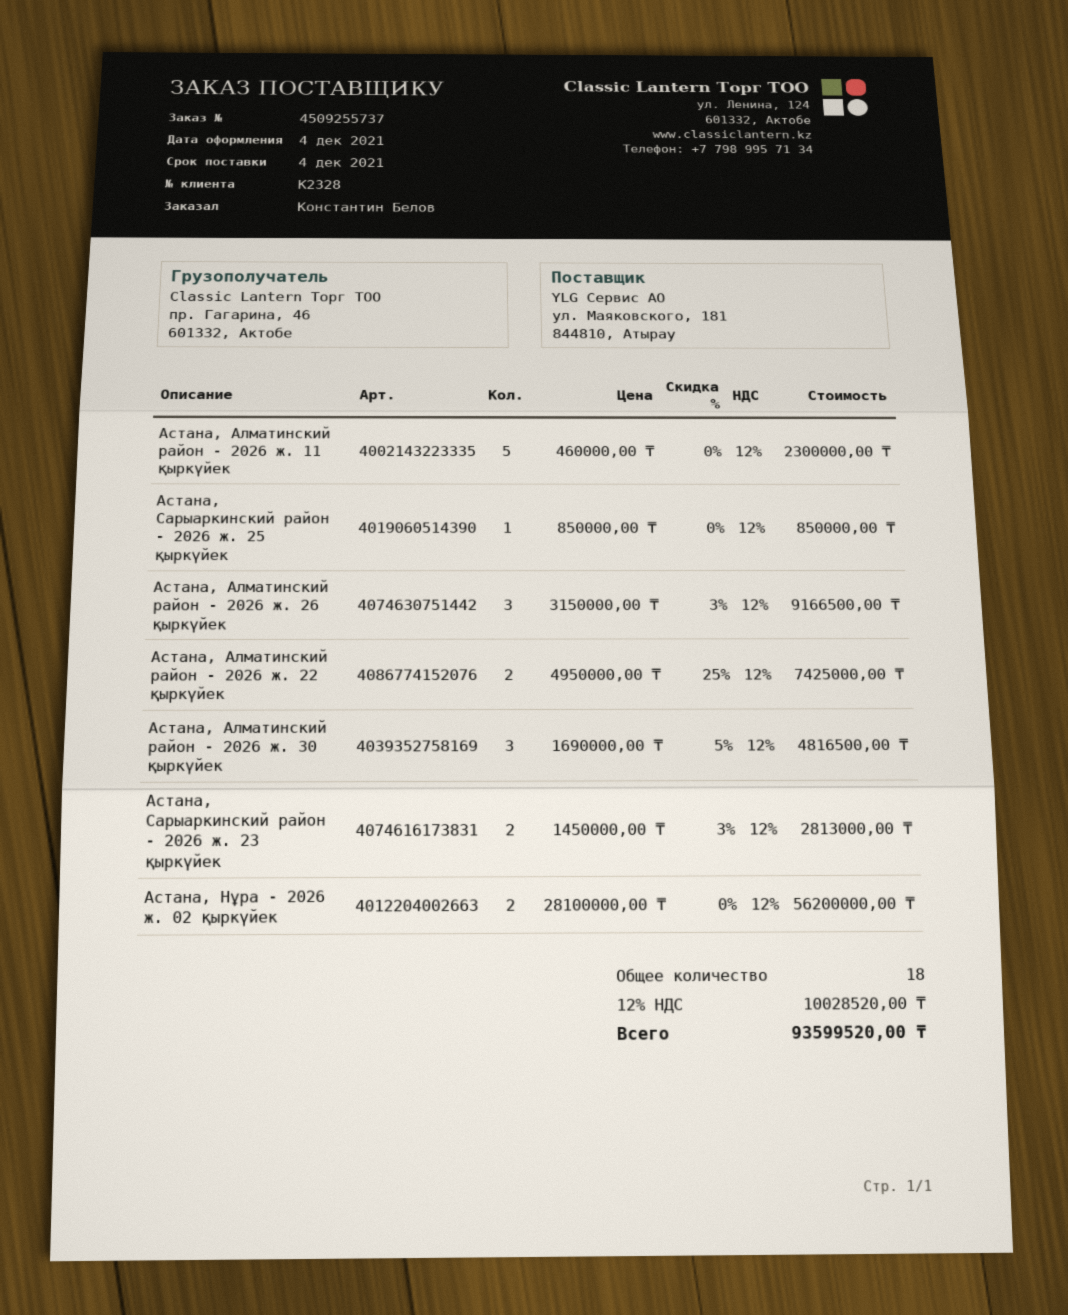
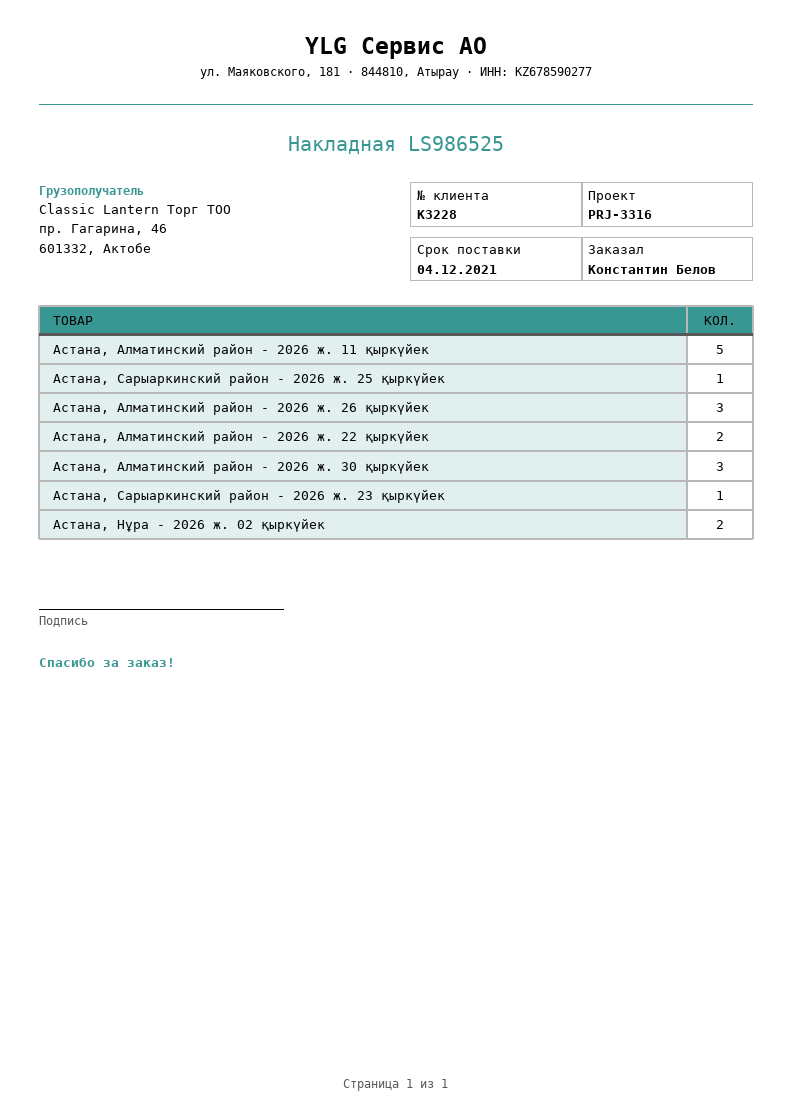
customer number: K2328 -> K3228
Астана, Сарыаркинский район - 2026 ж. 23 қыркүйек: 2 -> 1

